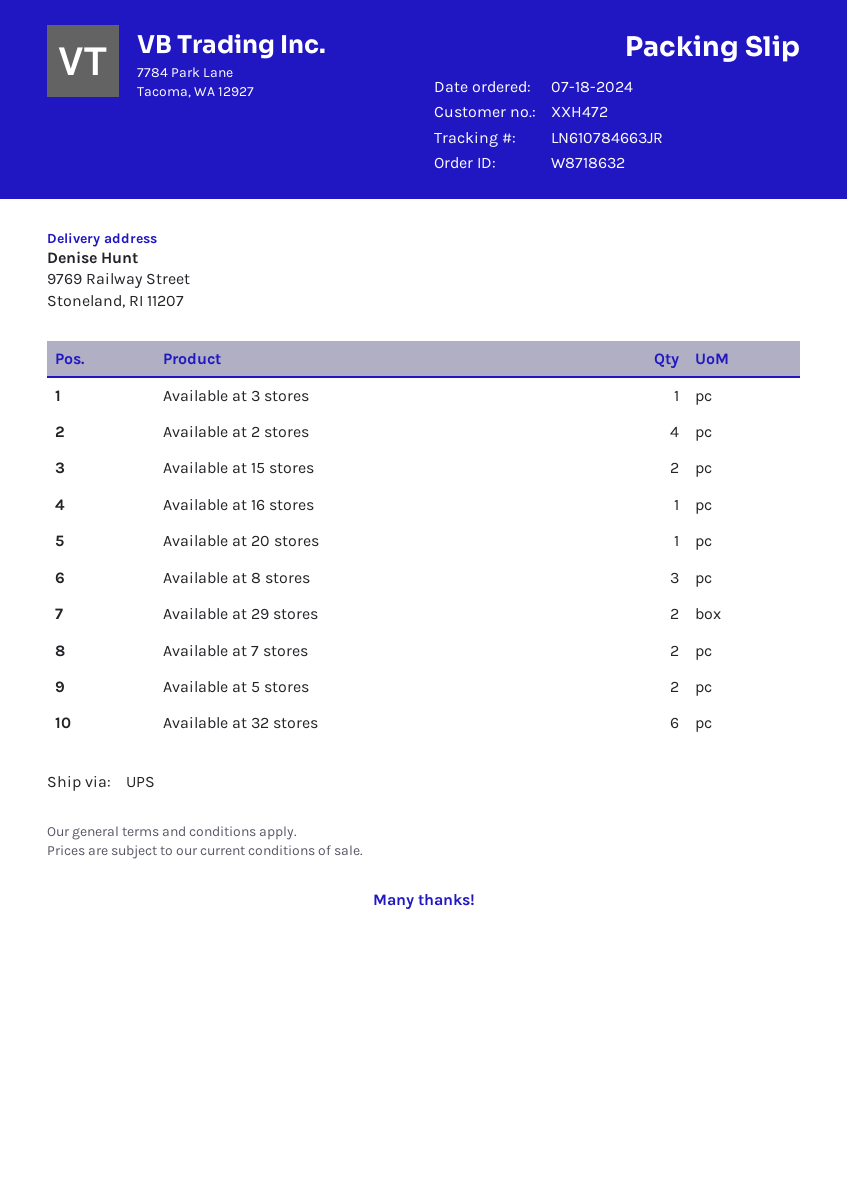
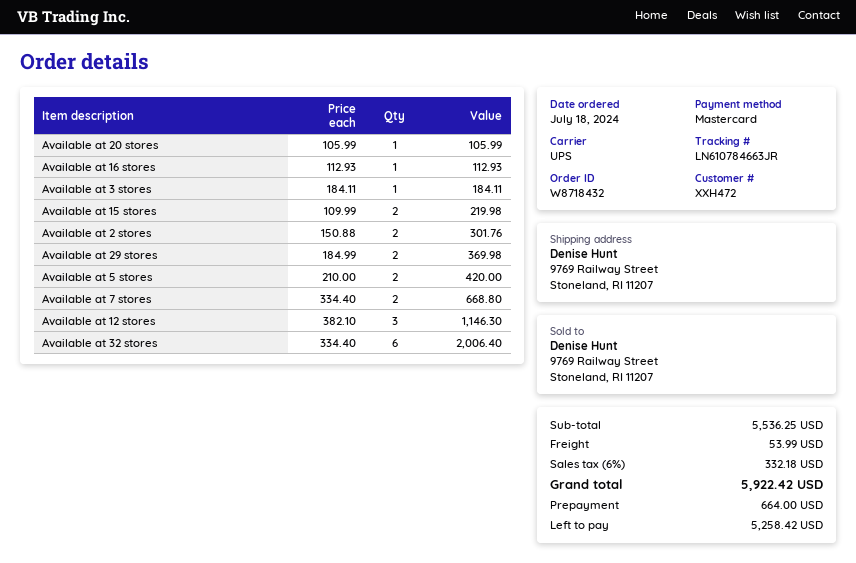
order number: W8718632 -> W8718432
Available at 2 stores: 4 -> 2
Available at 8 stores: 3 -> none
Available at 12 stores: none -> 3

